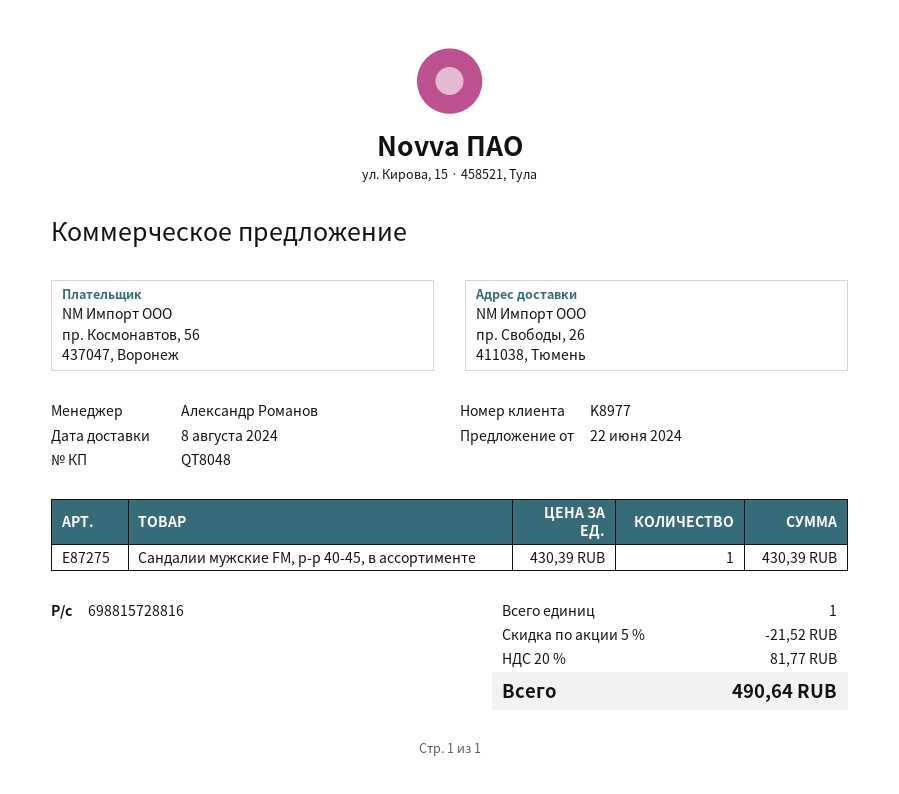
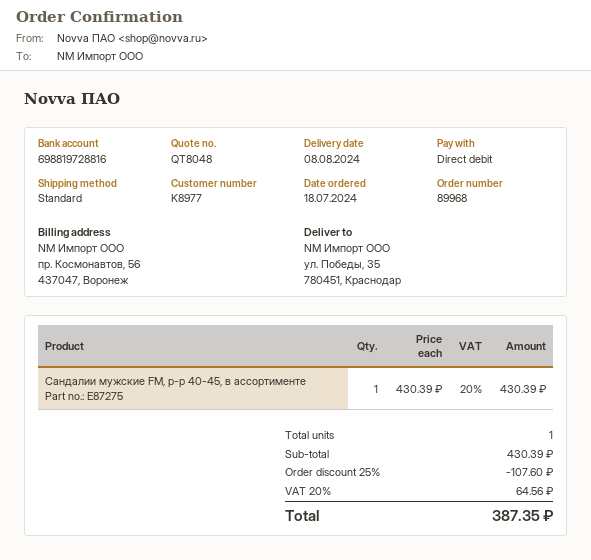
bank account: 698815728816 -> 698819728816
ship to: пр. Свободы, 26, 411038, Тюмень -> ул. Победы, 35, 780451, Краснодар
discount: 5% = 21.52 -> 25% = 107.60
tax: 20% = 81.77 -> 20% = 64.56
total: 490.64 -> 387.35

